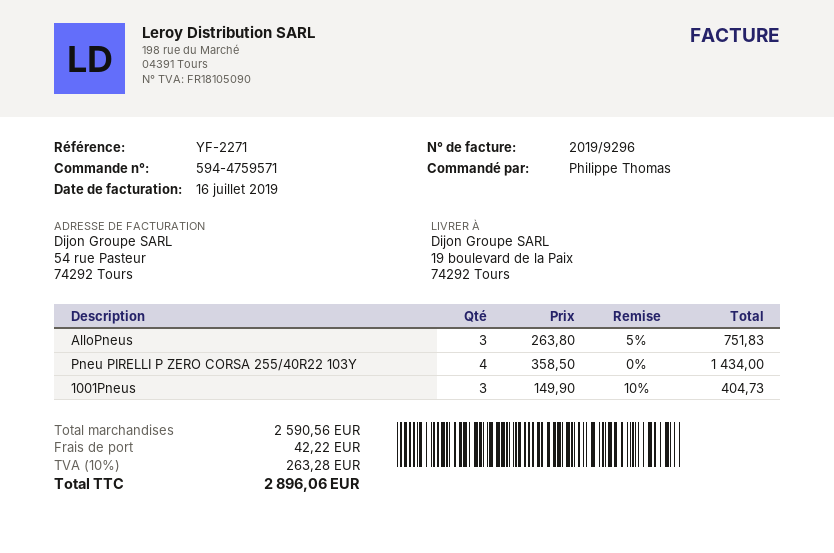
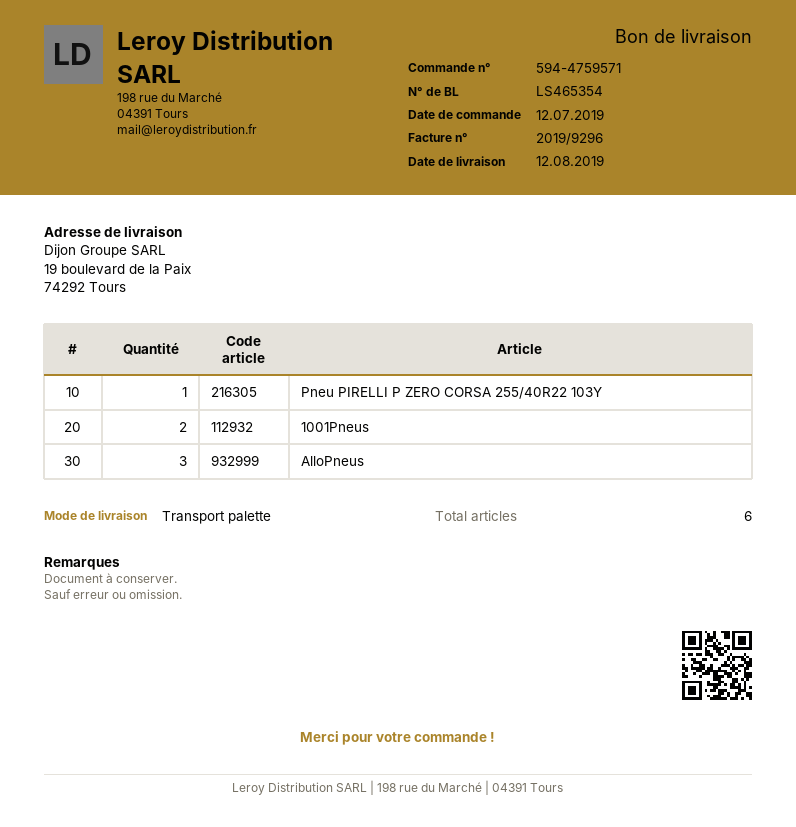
Pneu PIRELLI P ZERO CORSA 255/40R22 103Y: 4 -> 1
1001Pneus: 3 -> 2

